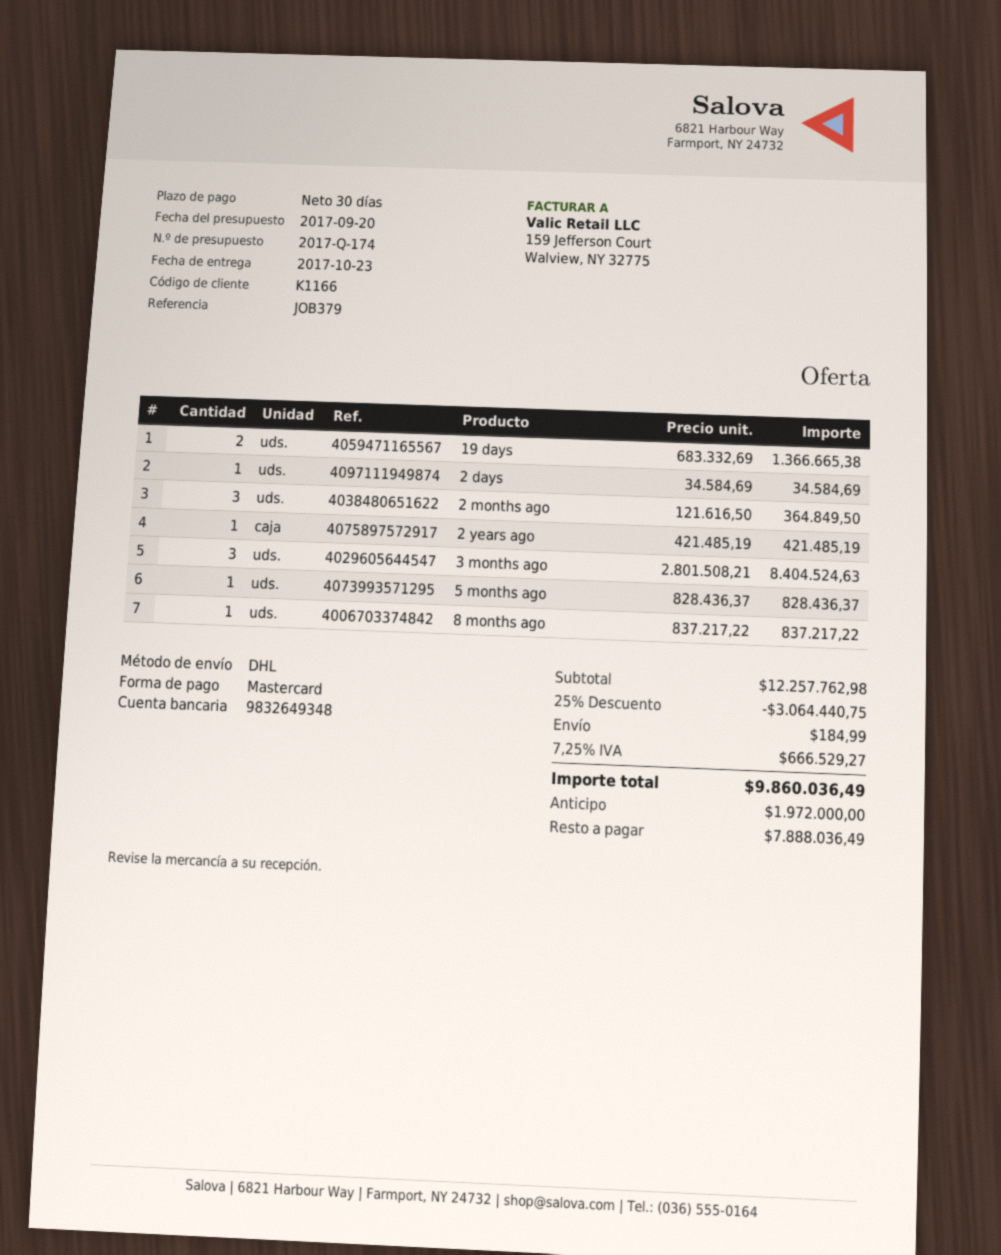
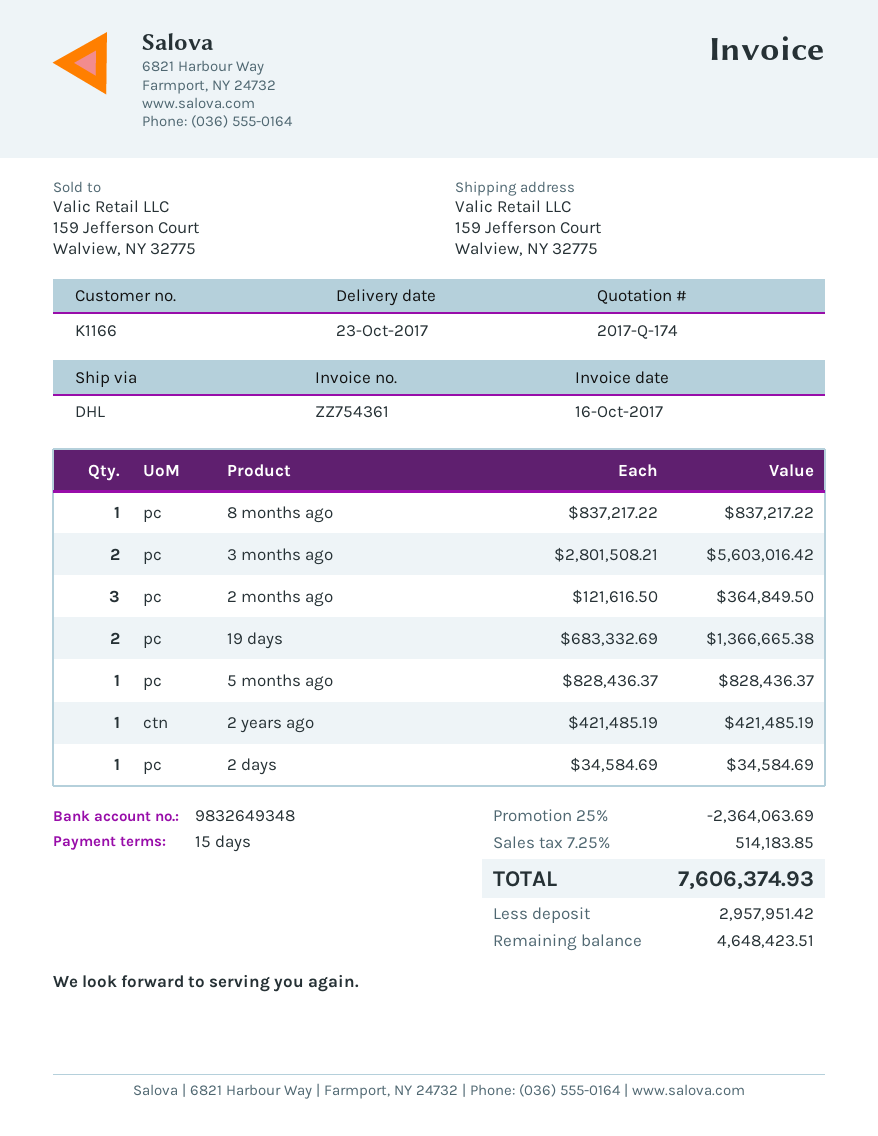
payment terms: 30 days -> 15 days
3 months ago: 3 x 2801508.21 = 8404524.63 -> 2 x 2801508.21 = 5603016.42
discount: 25% = 3064440.75 -> 25% = 2364063.69
shipping: 184.99 -> none
tax: 7.25% = 666529.27 -> 7.25% = 514183.85
total: 9860036.49 -> 7606374.93
deposit: 1972000.00 -> 2957951.42
balance: 7888036.49 -> 4648423.51

